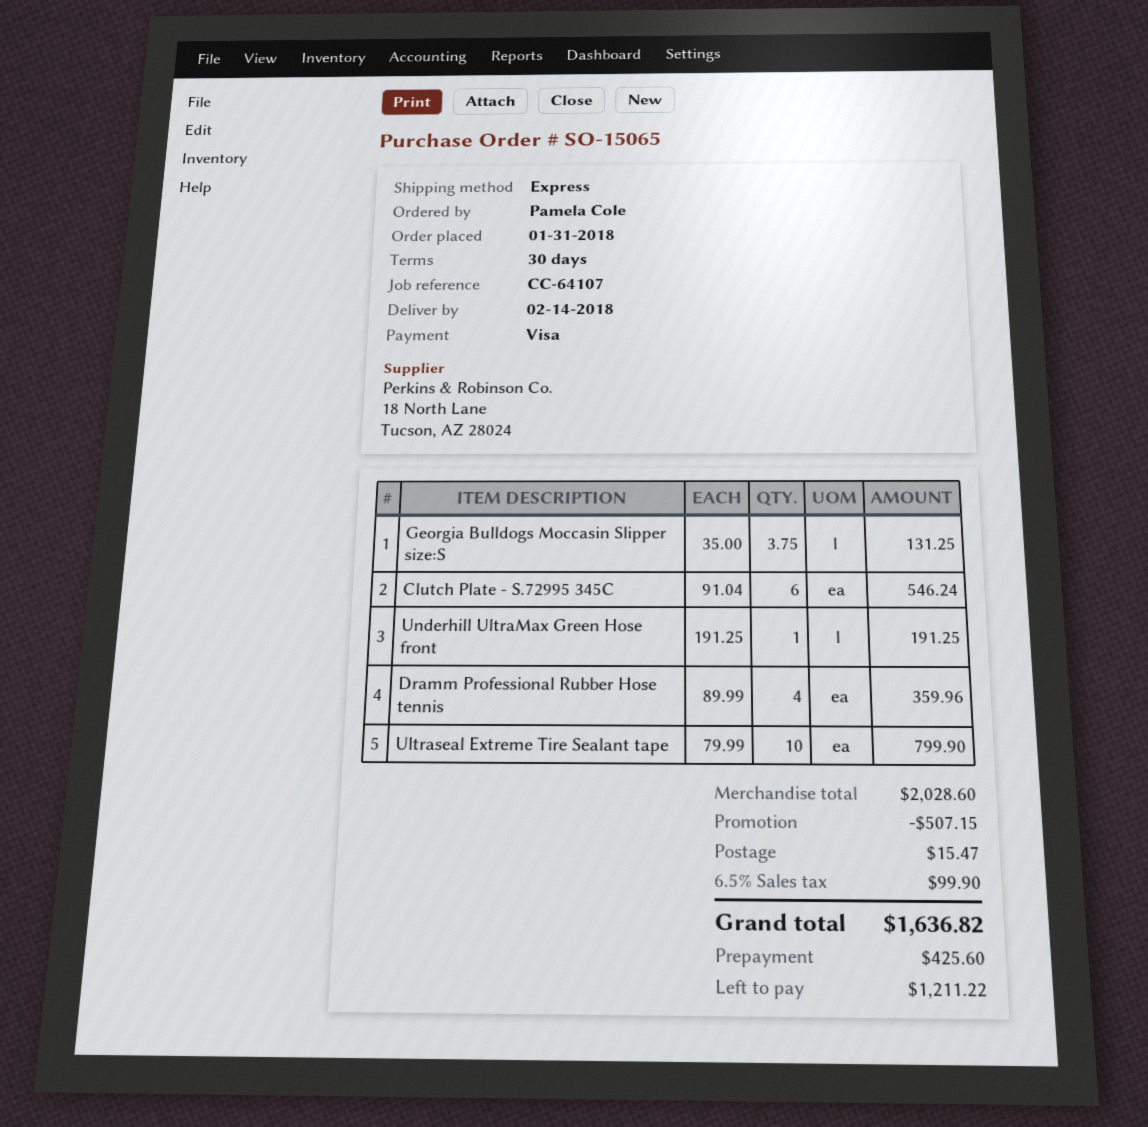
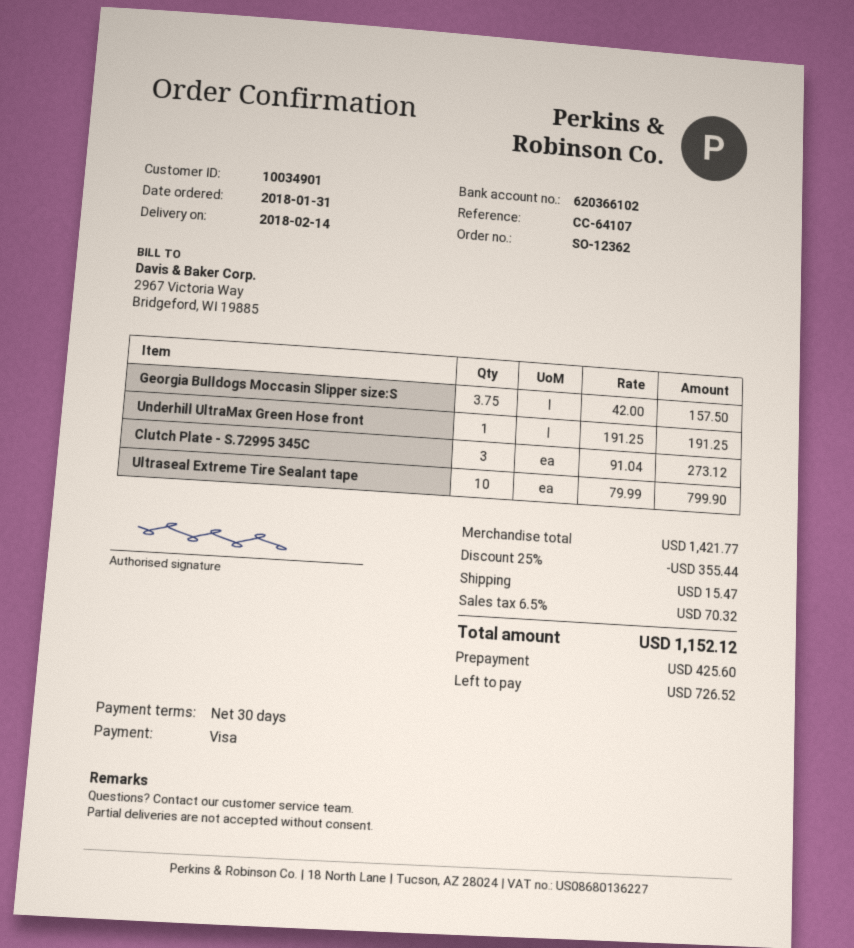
order number: SO-15065 -> SO-12362
Georgia Bulldogs Moccasin Slipper size:S: 3.75 x 35.00 = 131.25 -> 3.75 x 42.00 = 157.50
Clutch Plate - S.72995 345C: 6 x 91.04 = 546.24 -> 3 x 91.04 = 273.12
Dramm Professional Rubber Hose tennis: 4 x 89.99 = 359.96 -> none
subtotal: 2028.60 -> 1421.77
discount: 507.15 -> 355.44
tax: 6.5% = 99.90 -> 6.5% = 70.32
total: 1636.82 -> 1152.12
balance: 1211.22 -> 726.52

